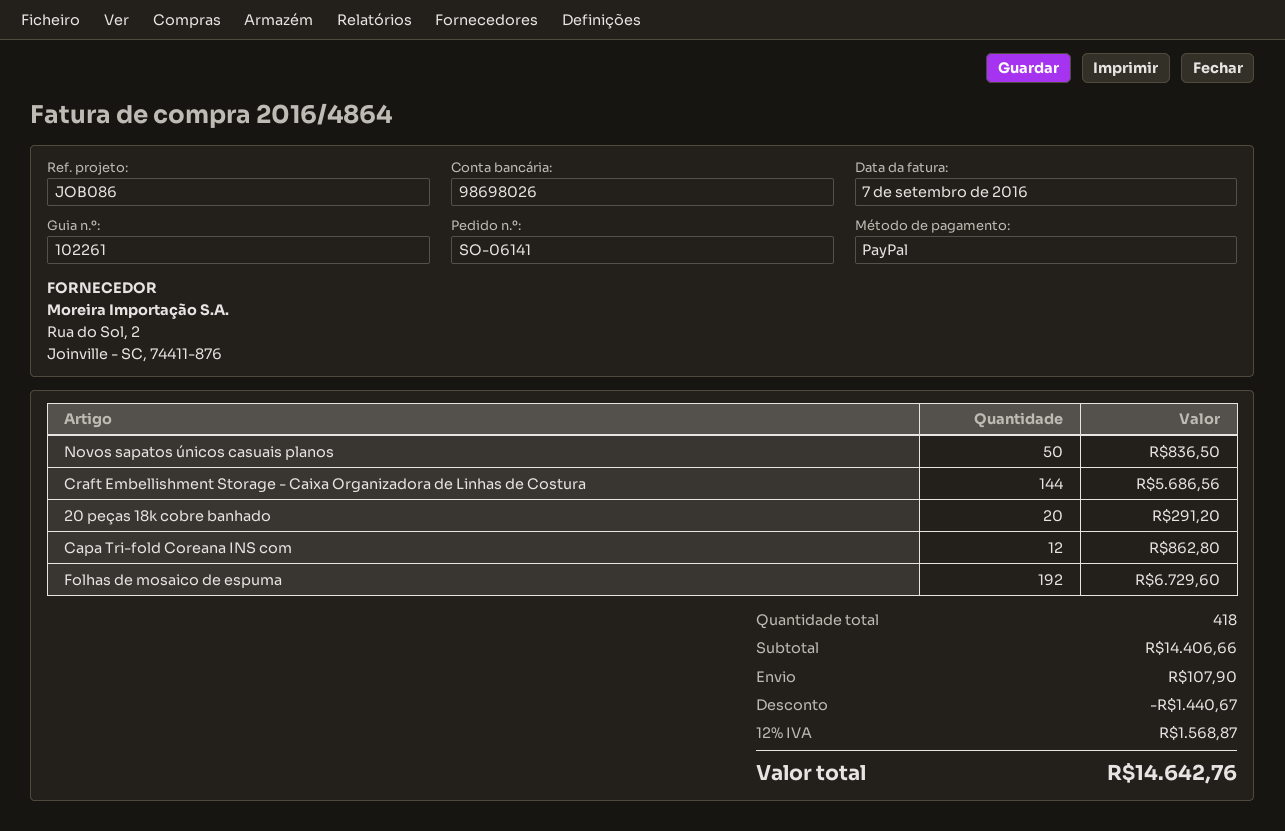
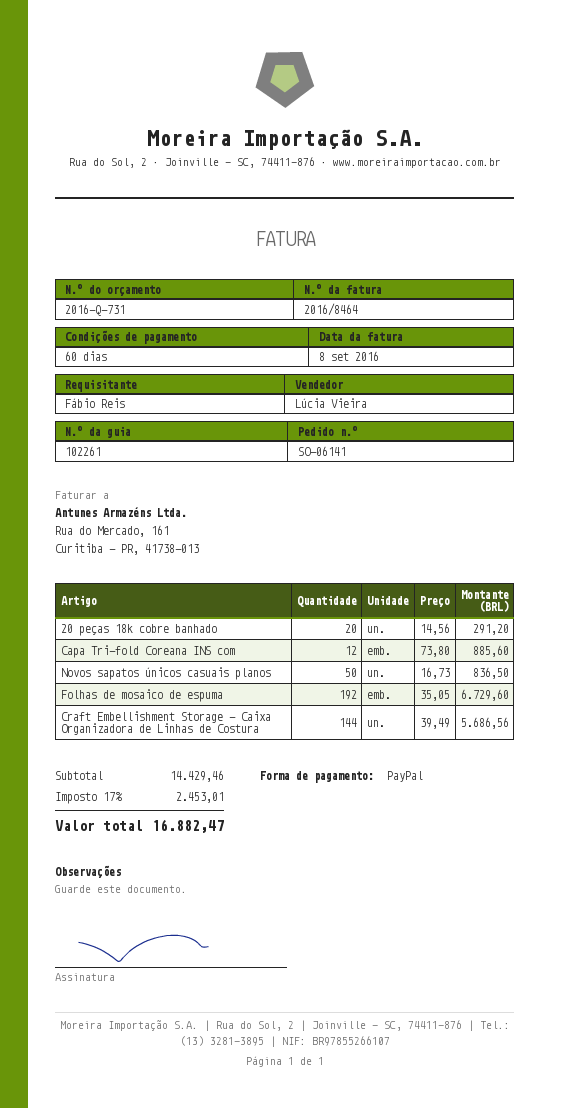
invoice number: 2016/4864 -> 2016/8464
invoice date: 2016-09-07 -> 2016-09-08
Capa Tri-fold Coreana INS com: 12 for 862.80 -> 12 for 885.60
subtotal: 14406.66 -> 14429.46
discount: 1440.67 -> none
shipping: 107.90 -> none
tax: 12% = 1568.87 -> 17% = 2453.01
total: 14642.76 -> 16882.47

